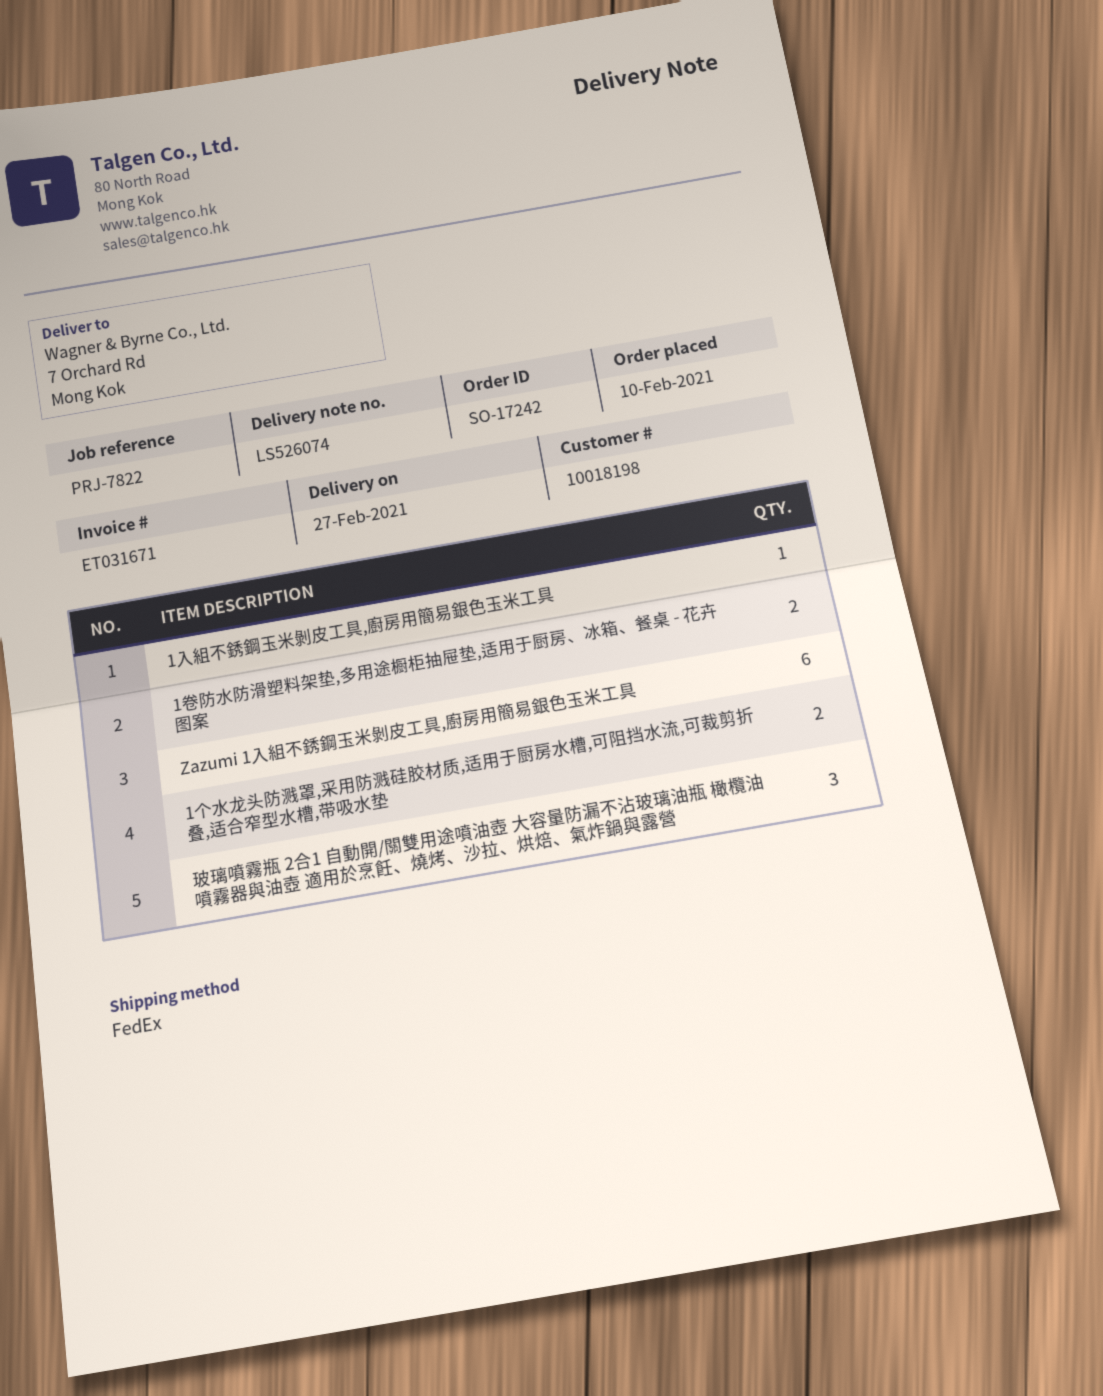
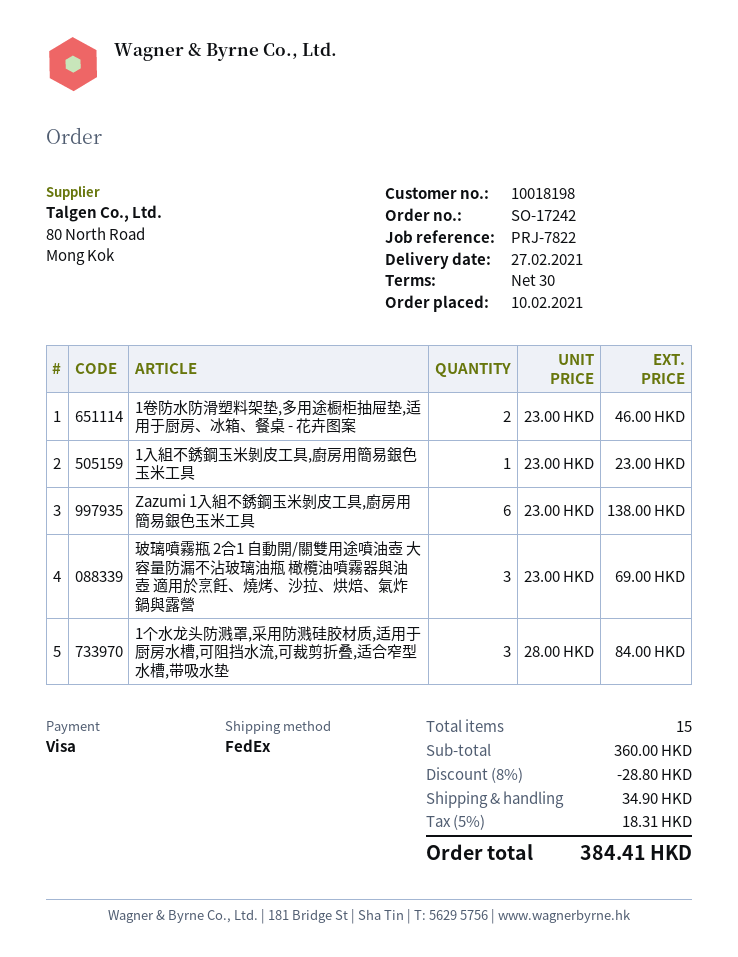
1个水龙头防溅罩,采用防溅硅胶材质,适用于厨房水槽,可阻挡水流,可裁剪折叠,适合窄型水槽,带吸水垫: 2 -> 3

